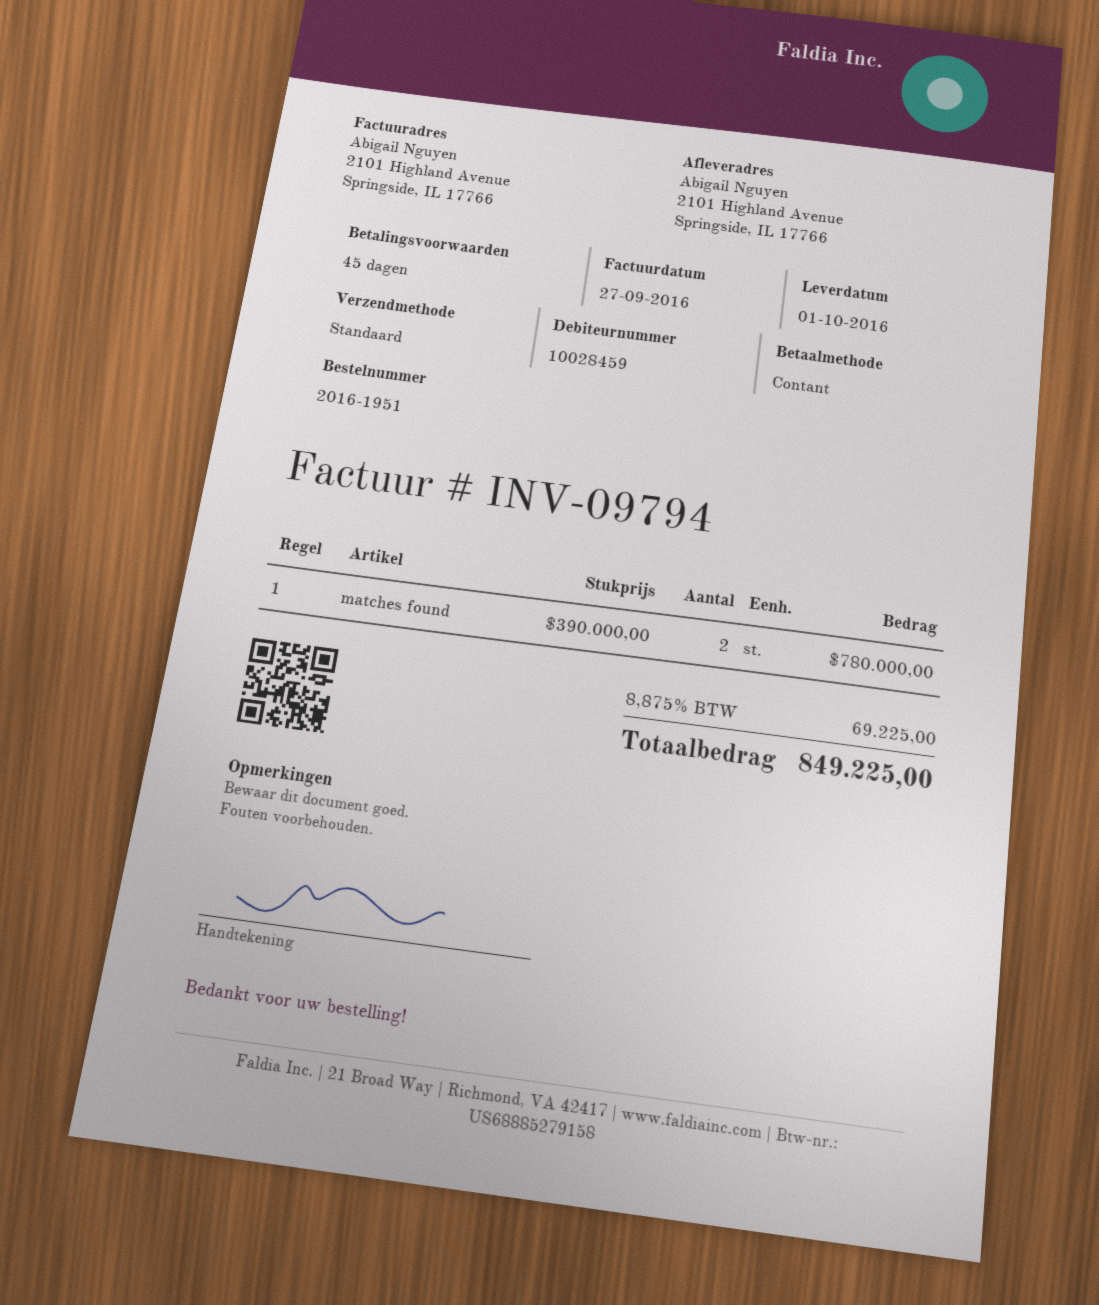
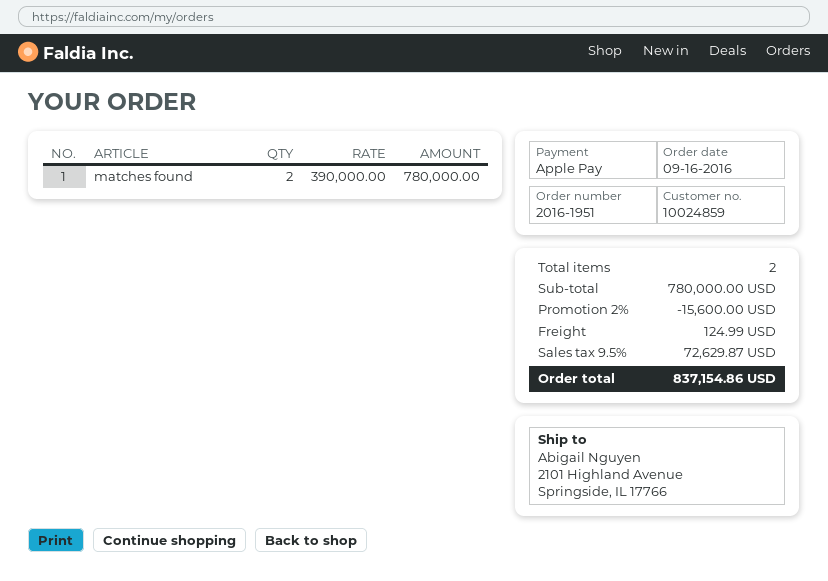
customer number: 10028459 -> 10024859
payment method: cash -> Apple Pay
discount: none -> 2% = 15600.00
shipping: none -> 124.99
tax: 8.875% = 69225.00 -> 9.5% = 72629.87
total: 849225.00 -> 837154.86

